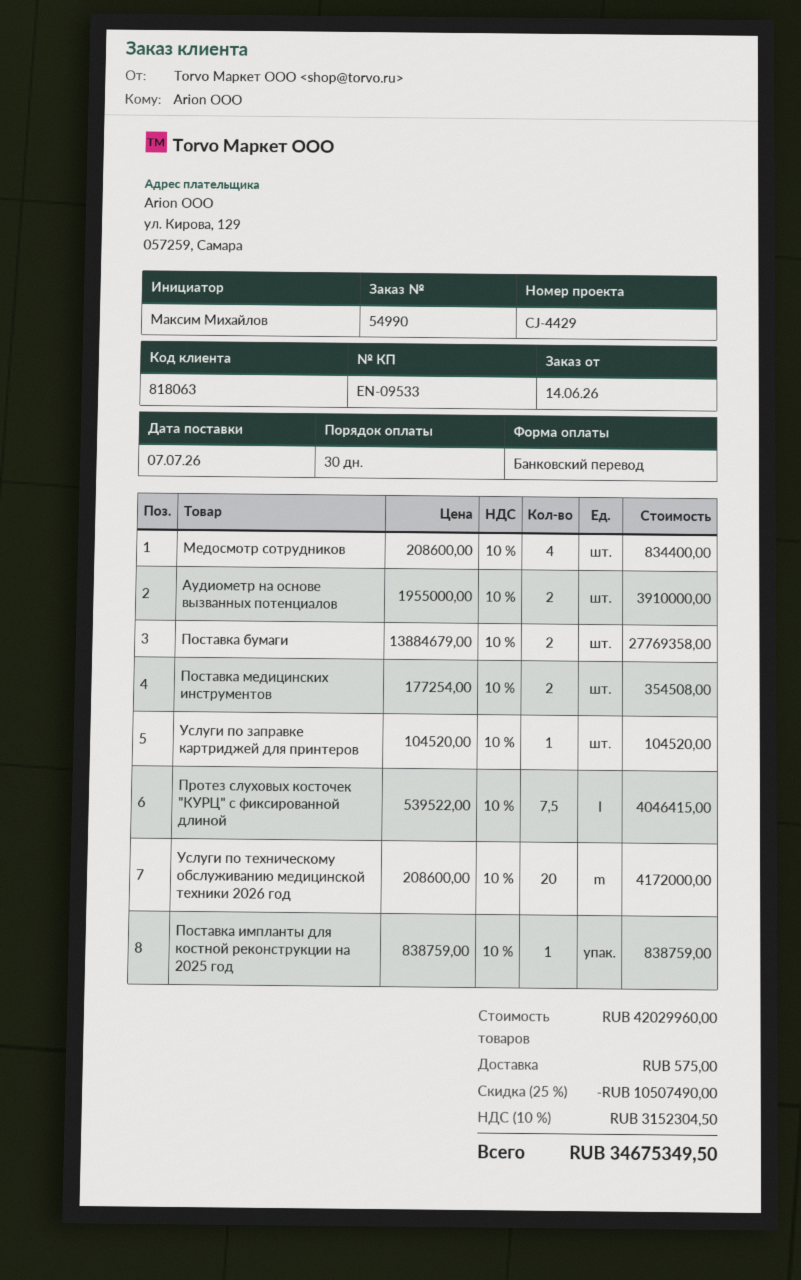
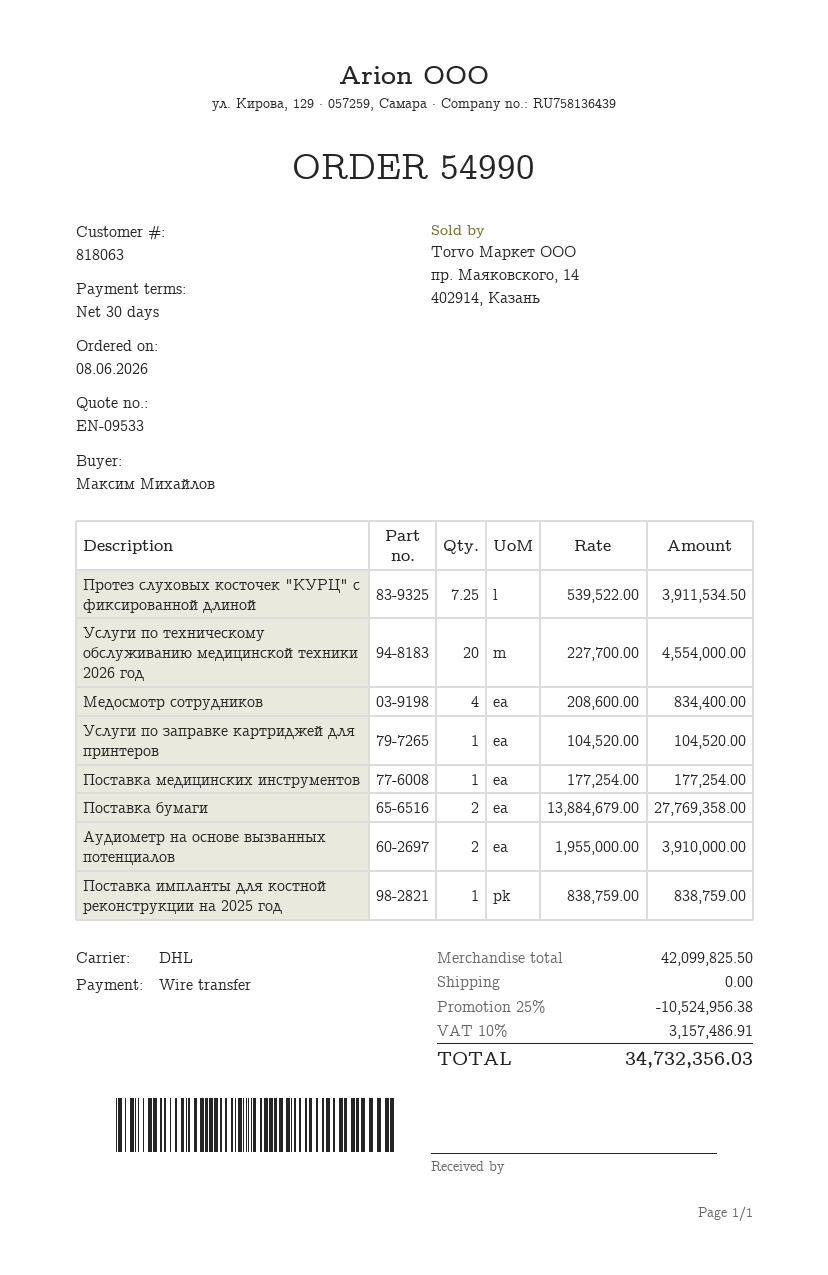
order date: 2026-06-14 -> 2026-06-08
Поставка медицинских инструментов: 2 x 177254.00 = 354508.00 -> 1 x 177254.00 = 177254.00
Протез слуховых косточек "КУРЦ" с фиксированной длиной: 7.5 x 539522.00 = 4046415.00 -> 7.25 x 539522.00 = 3911534.50
Услуги по техническому обслуживанию медицинской техники 2026 год: 20 x 208600.00 = 4172000.00 -> 20 x 227700.00 = 4554000.00
subtotal: 42029960.00 -> 42099825.50
discount: 25% = 10507490.00 -> 25% = 10524956.38
shipping: 575.00 -> 0.00
tax: 10% = 3152304.50 -> 10% = 3157486.91
total: 34675349.50 -> 34732356.03

